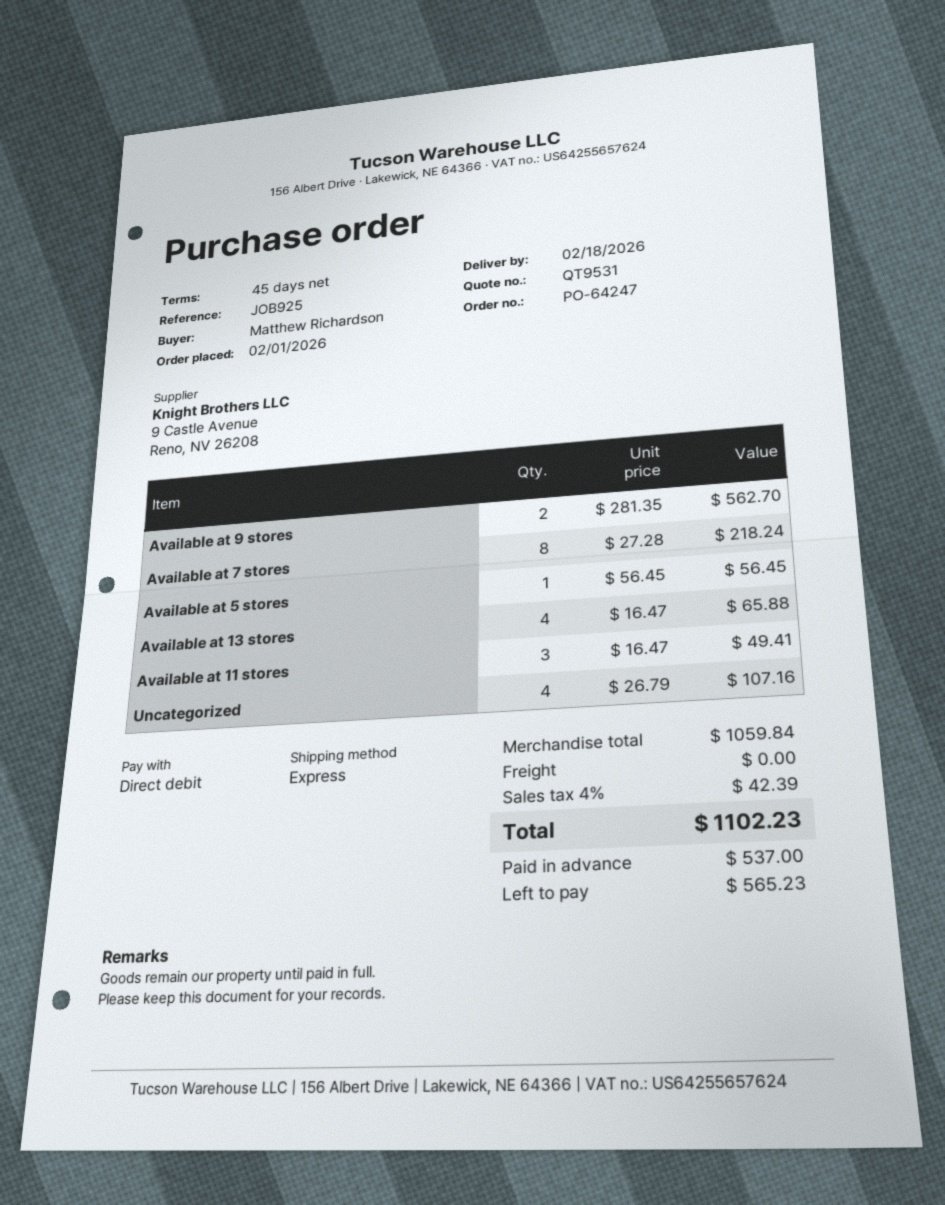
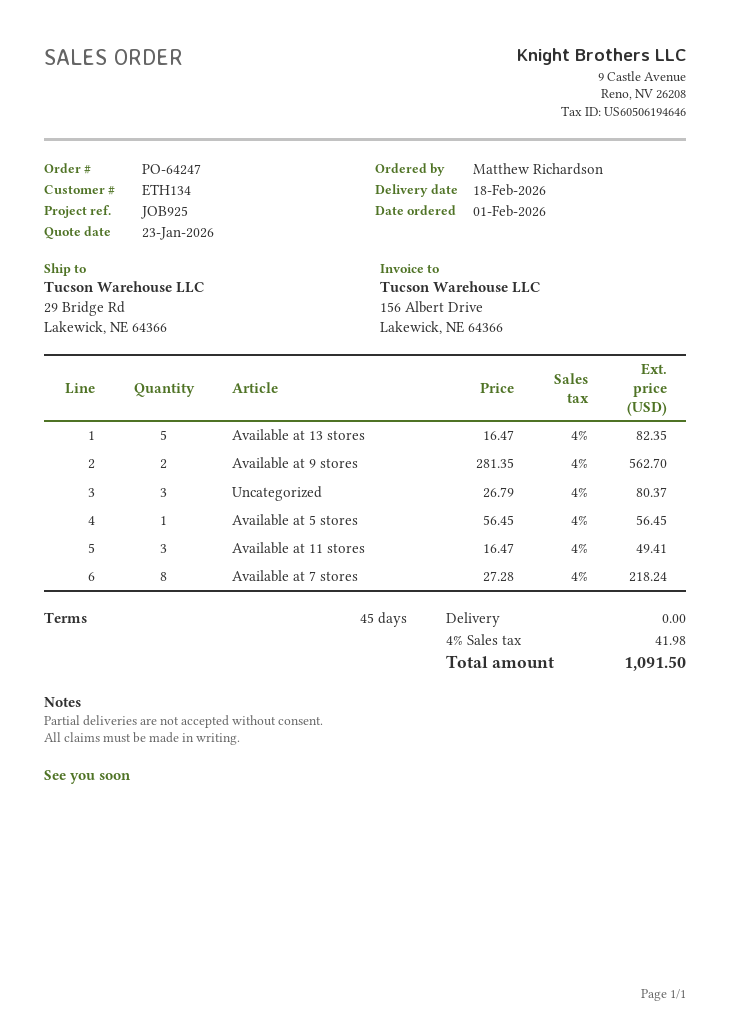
Available at 13 stores: 4 x 16.47 = 65.88 -> 5 x 16.47 = 82.35
Uncategorized: 4 x 26.79 = 107.16 -> 3 x 26.79 = 80.37
tax: 4% = 42.39 -> 4% = 41.98
total: 1102.23 -> 1091.50

